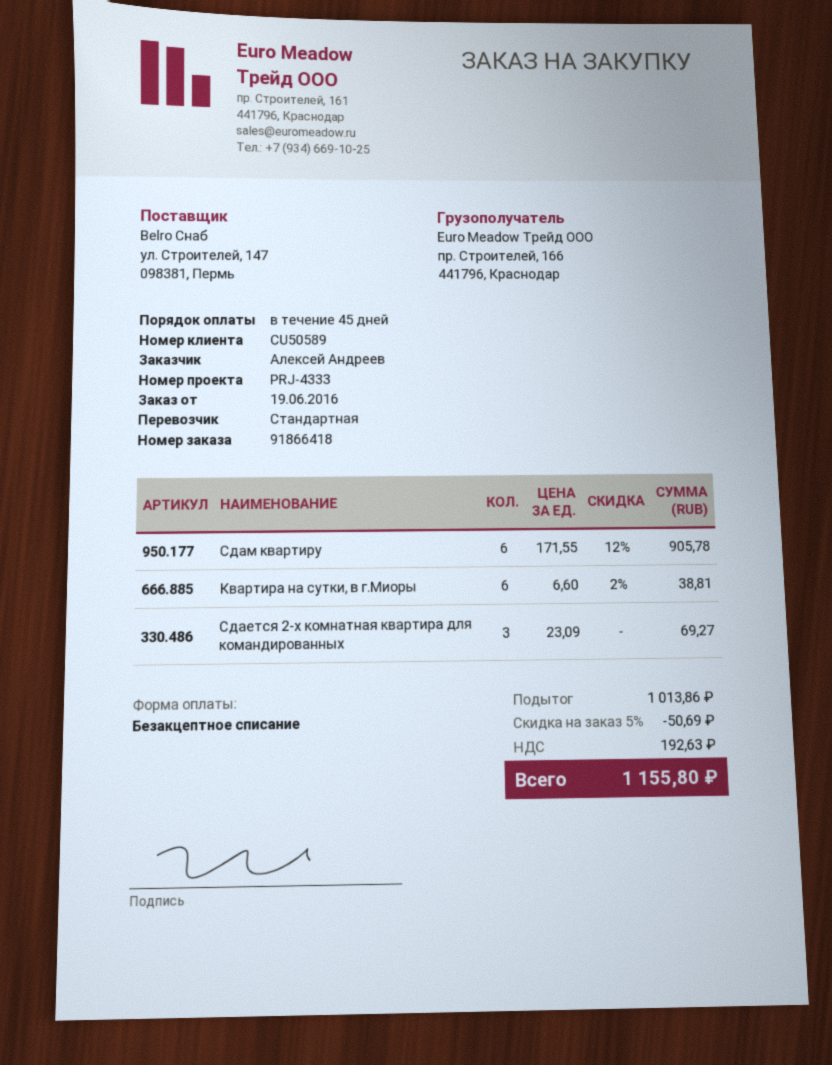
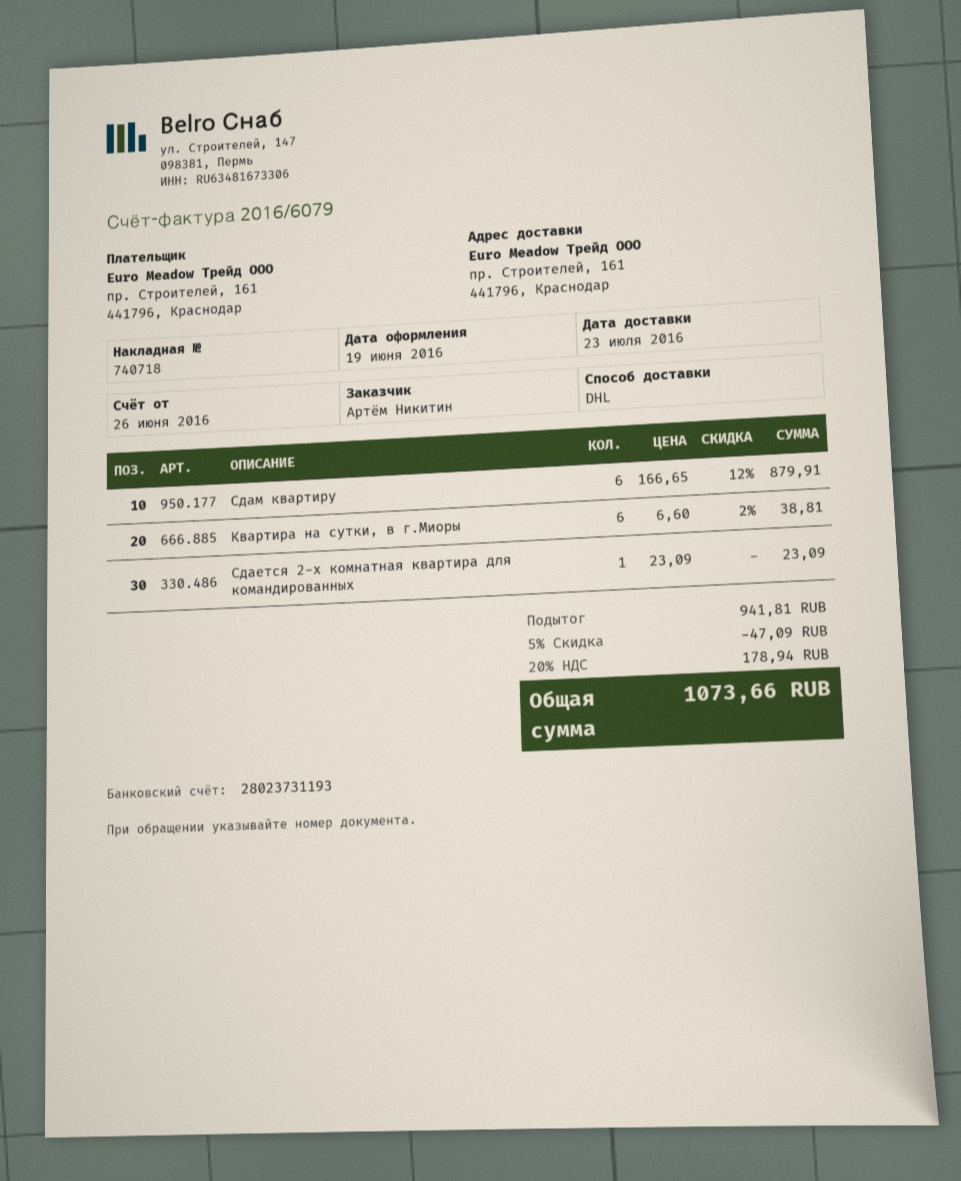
ordered by: Алексей Андреев -> Артём Никитин
shipping method: standard -> DHL
ship to: пр. Строителей, 166, 441796, Краснодар -> пр. Строителей, 161, 441796, Краснодар
Сдам квартиру: 6 x 171.55 - 12% = 905.78 -> 6 x 166.65 - 12% = 879.91
Сдается 2-х комнатная квартира для командированных: 3 x 23.09 = 69.27 -> 1 x 23.09 = 23.09
subtotal: 1013.86 -> 941.81
discount: 5% = 50.69 -> 5% = 47.09
tax: 192.63 -> 178.94
total: 1155.80 -> 1073.66

